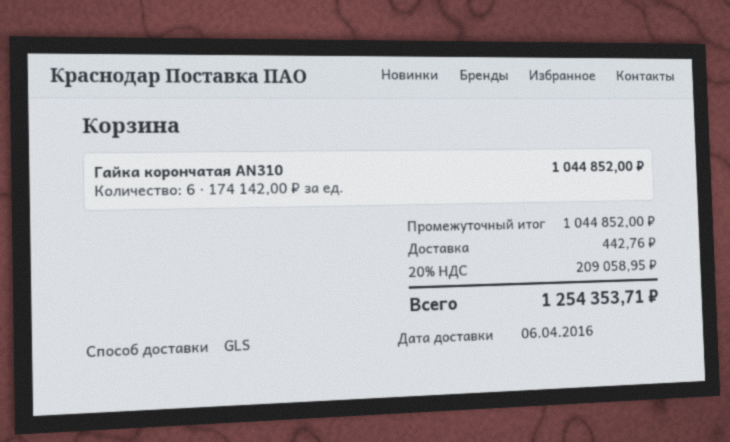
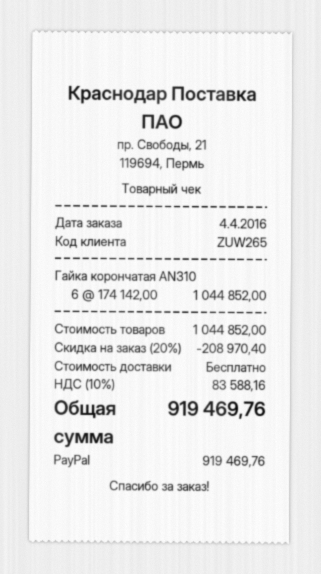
discount: none -> 20% = 208970.40
shipping: 442.76 -> 0.00
tax: 20% = 209058.95 -> 10% = 83588.16
total: 1254353.71 -> 919469.76

